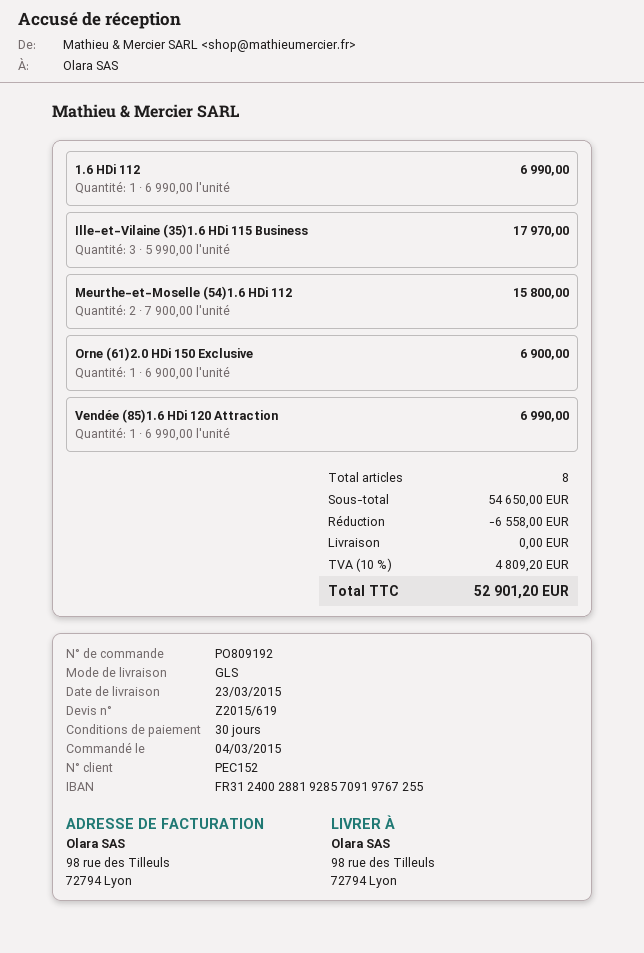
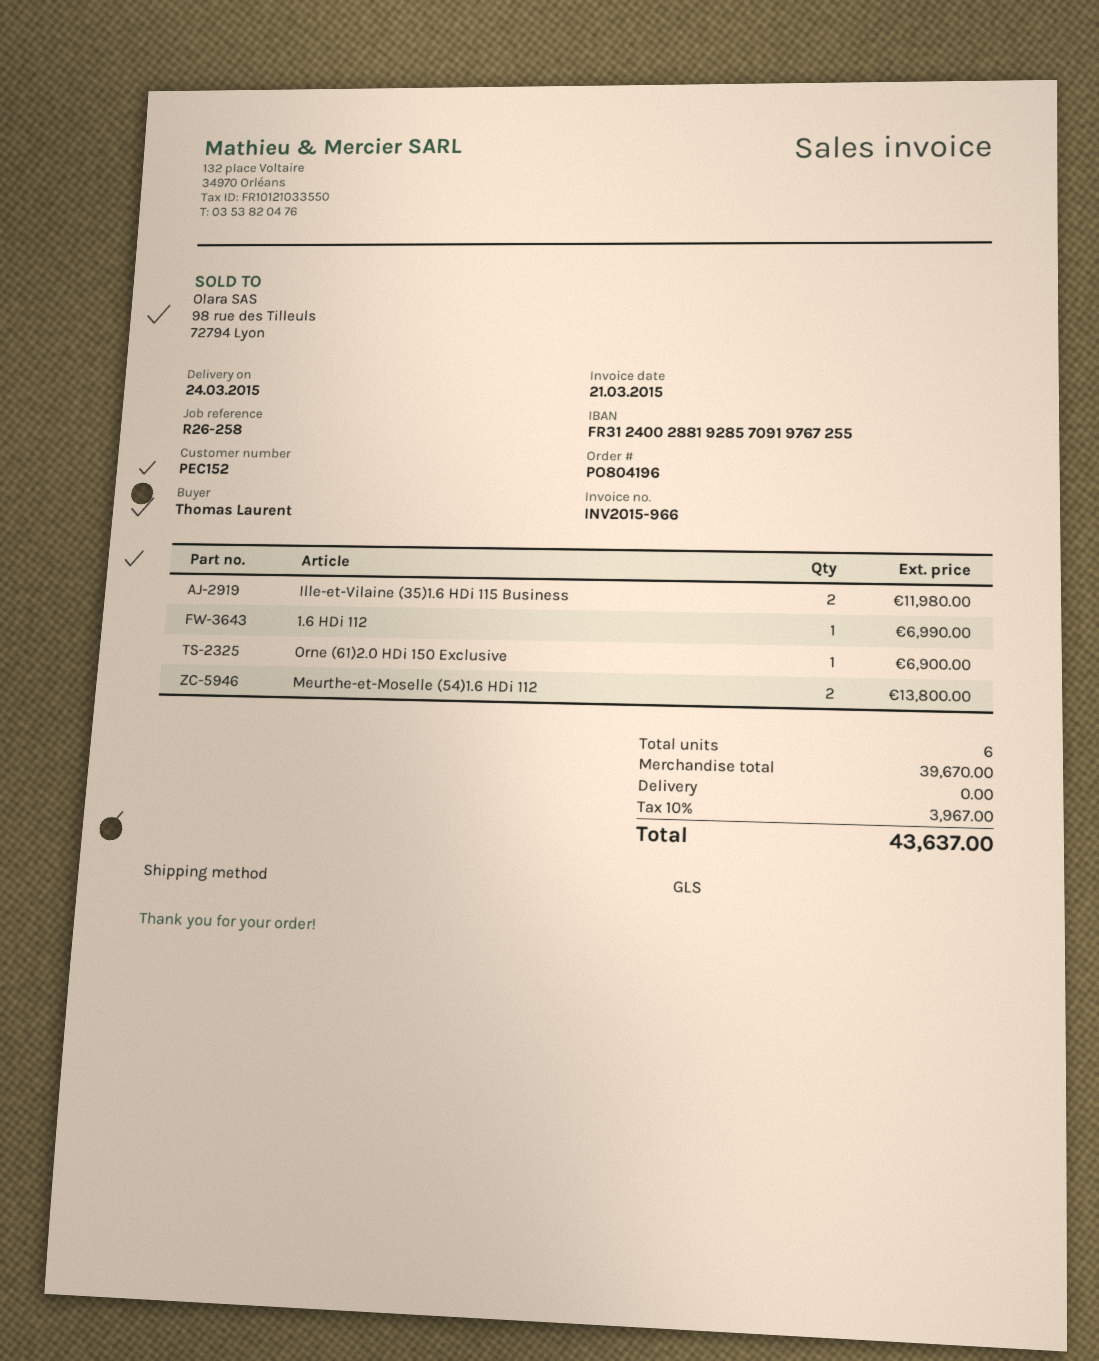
order number: PO809192 -> PO804196
delivery date: 2015-03-23 -> 2015-03-24
Ille-et-Vilaine (35)1.6 HDi 115 Business: 3 for 17970.00 -> 2 for 11980.00
Meurthe-et-Moselle (54)1.6 HDi 112: 2 for 15800.00 -> 2 for 13800.00
Vendée (85)1.6 HDi 120 Attraction: 1 for 6990.00 -> none
total quantity: 8 -> 6
subtotal: 54650.00 -> 39670.00
discount: 6558.00 -> none
tax: 10% = 4809.20 -> 10% = 3967.00
total: 52901.20 -> 43637.00

